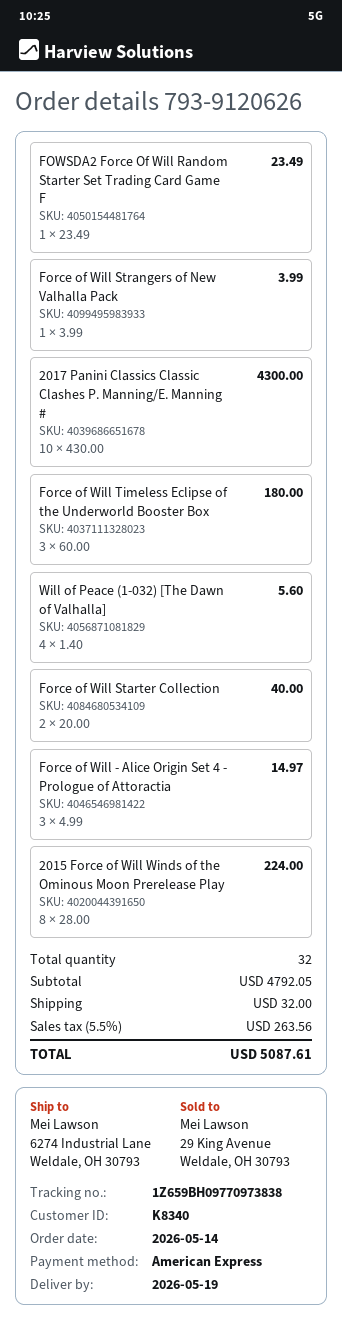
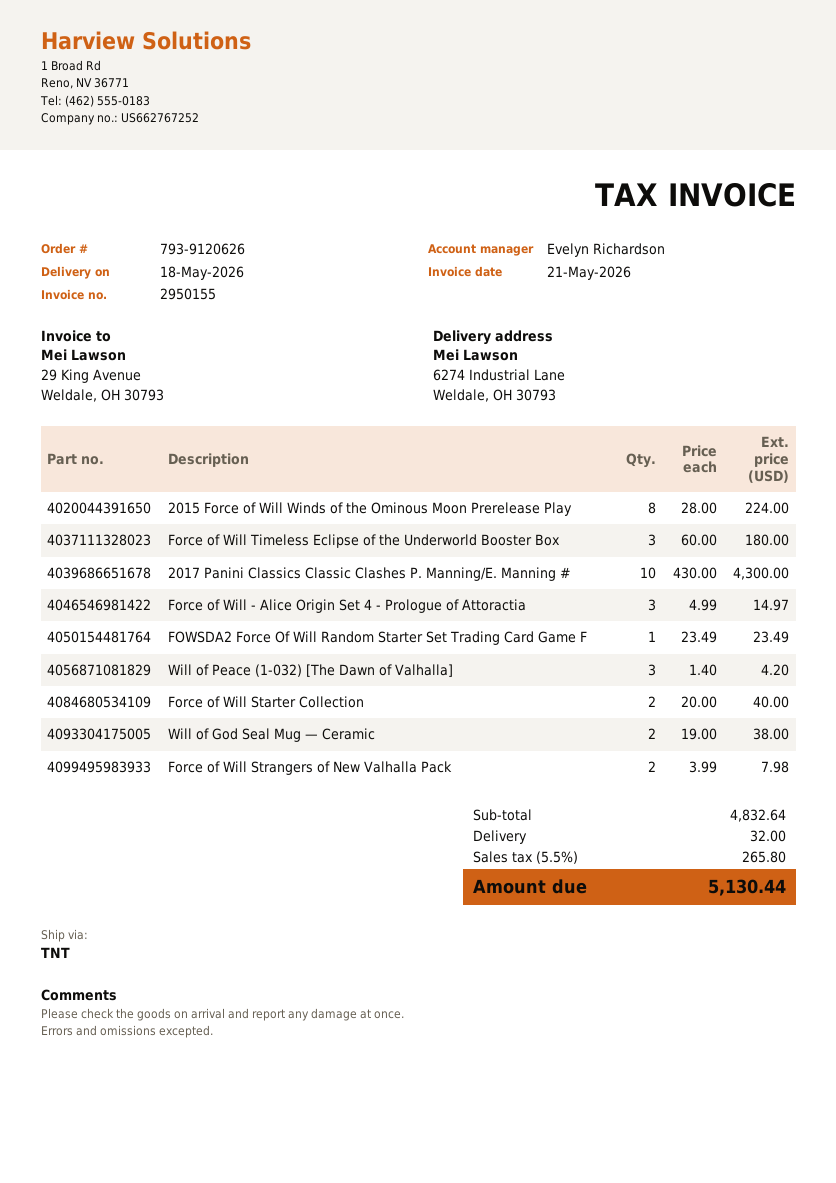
delivery date: 2026-05-19 -> 2026-05-18
Force of Will Strangers of New Valhalla Pack: 1 x 3.99 = 3.99 -> 2 x 3.99 = 7.98
Will of Peace (1-032) [The Dawn of Valhalla]: 4 x 1.40 = 5.60 -> 3 x 1.40 = 4.20
Will of God Seal Mug — Ceramic: none -> 2 x 19.00 = 38.00
subtotal: 4792.05 -> 4832.64
tax: 5.5% = 263.56 -> 5.5% = 265.80
total: 5087.61 -> 5130.44

